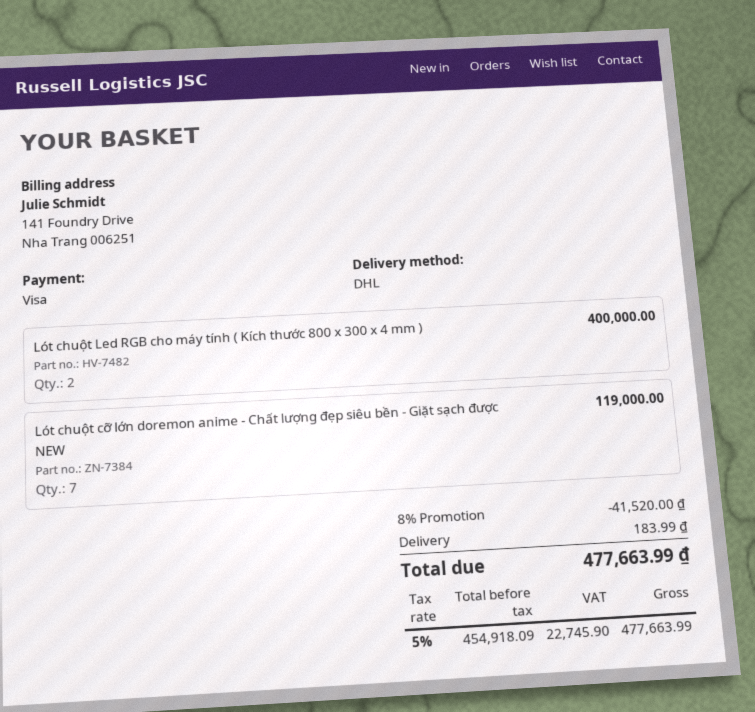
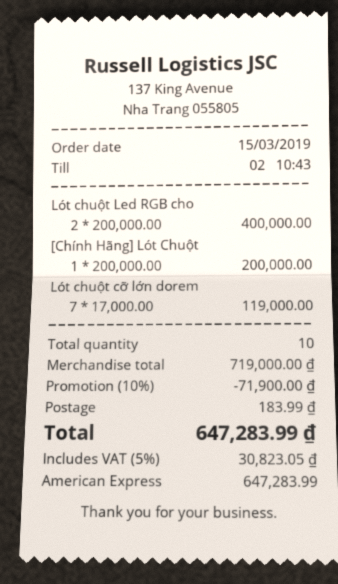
payment method: Visa -> American Express
[Chính Hãng] Lót Chuột: none -> 1 for 200000.00
discount: 8% = 41520.00 -> 10% = 71900.00
tax: 5% = 22745.90 -> 5% = 30823.05
total: 477663.99 -> 647283.99

